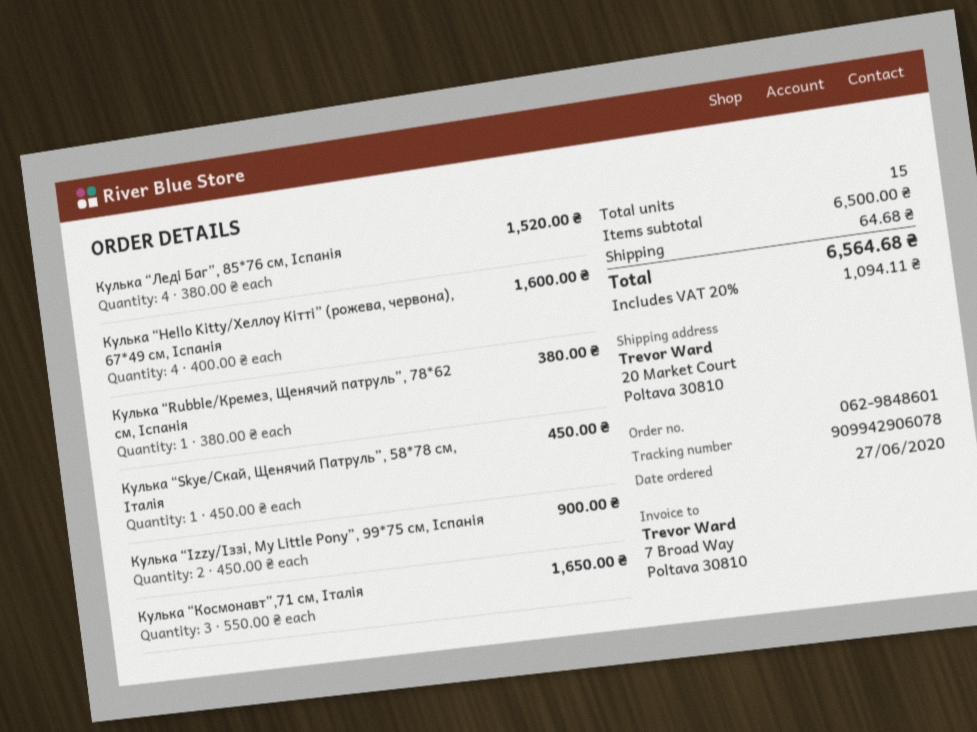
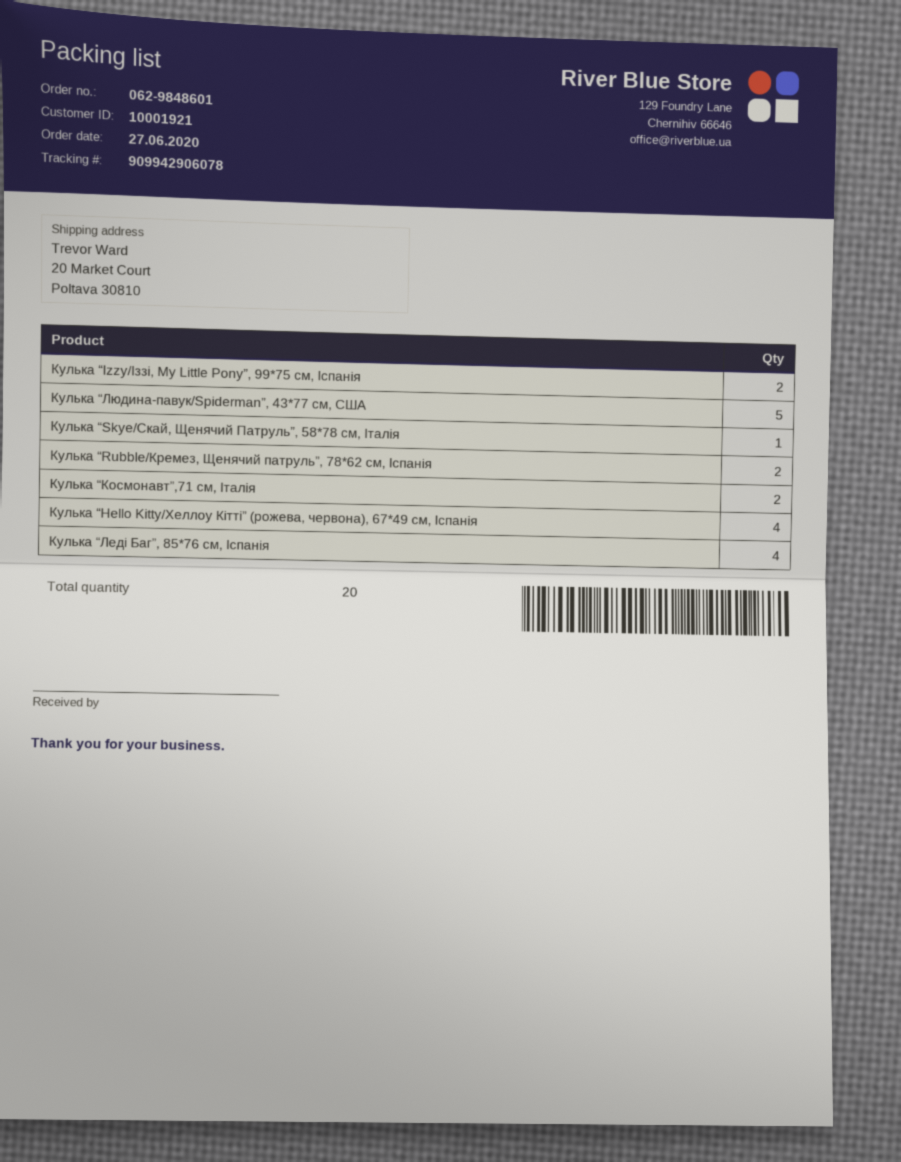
Кулька “Rubble/Кремез, Щенячий патруль”, 78*62 см, Іспанія: 1 -> 2
Кулька “Космонавт”,71 см, Італія: 3 -> 2
Кулька “Людина-павук/Spiderman”, 43*77 см, США: none -> 5
total quantity: 15 -> 20

